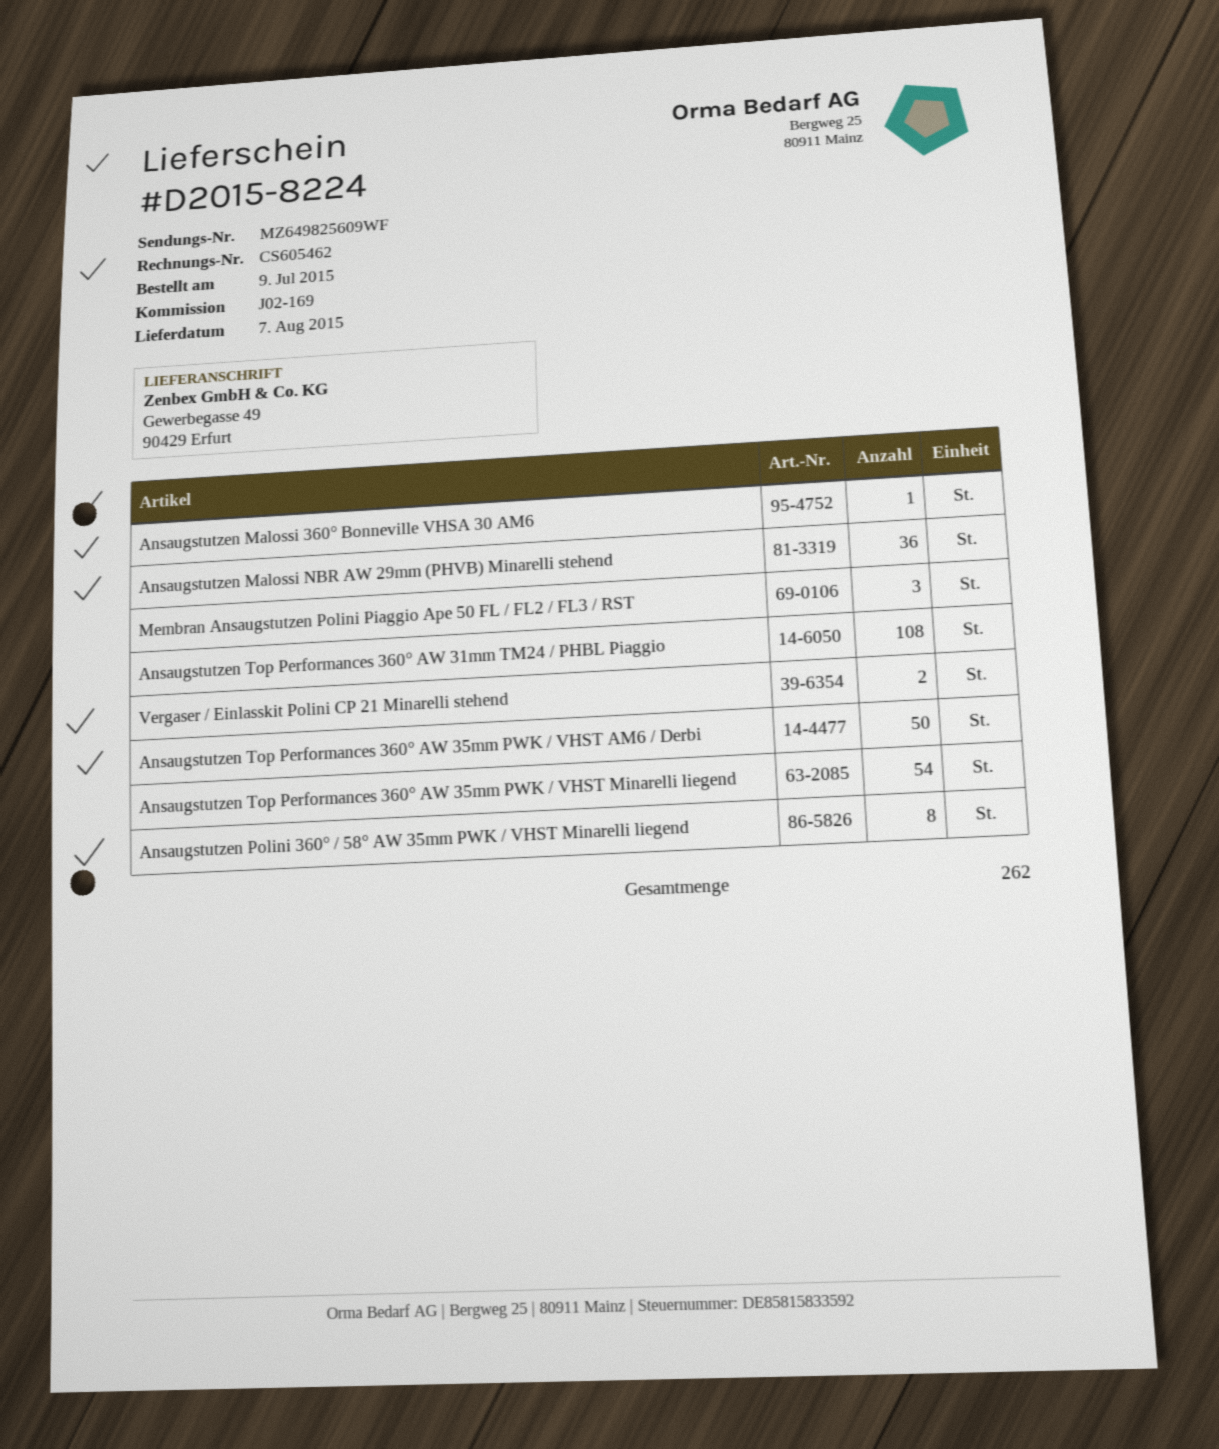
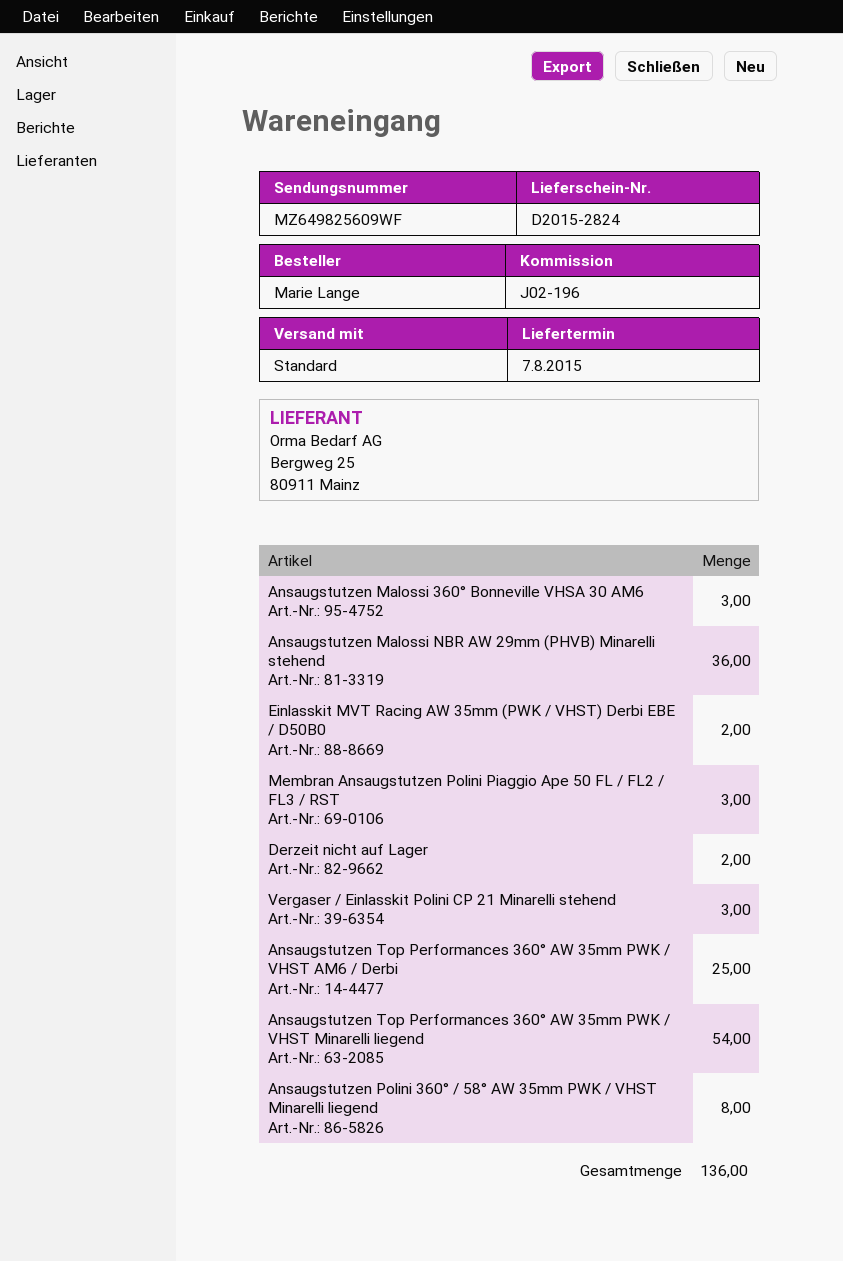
delivery note number: D2015-8224 -> D2015-2824
reference: J02-169 -> J02-196
Ansaugstutzen Malossi 360° Bonneville VHSA 30 AM6: 1 -> 3
Ansaugstutzen Top Performances 360° AW 31mm TM24 / PHBL Piaggio: 108 -> none
Vergaser / Einlasskit Polini CP 21 Minarelli stehend: 2 -> 3
Ansaugstutzen Top Performances 360° AW 35mm PWK / VHST AM6 / Derbi: 50 -> 25
Einlasskit MVT Racing AW 35mm (PWK / VHST) Derbi EBE / D50B0: none -> 2
Derzeit nicht auf Lager: none -> 2
total quantity: 262 -> 136

